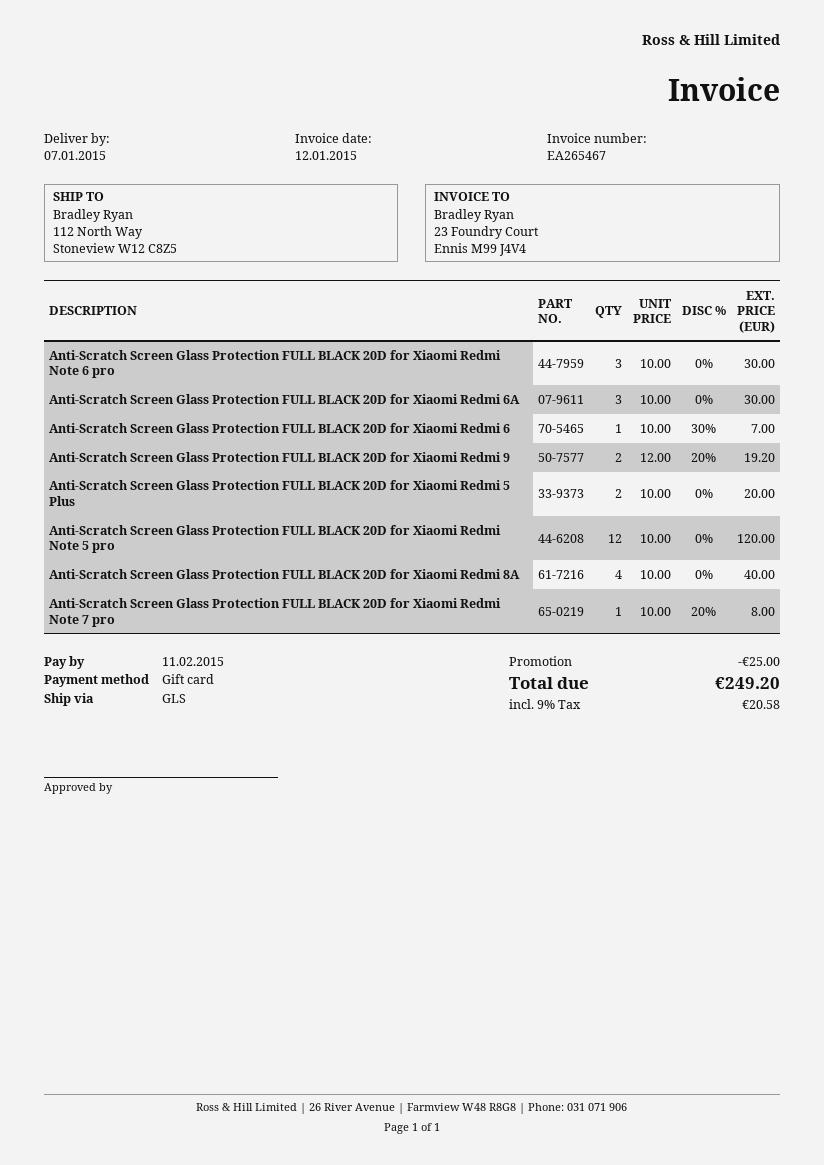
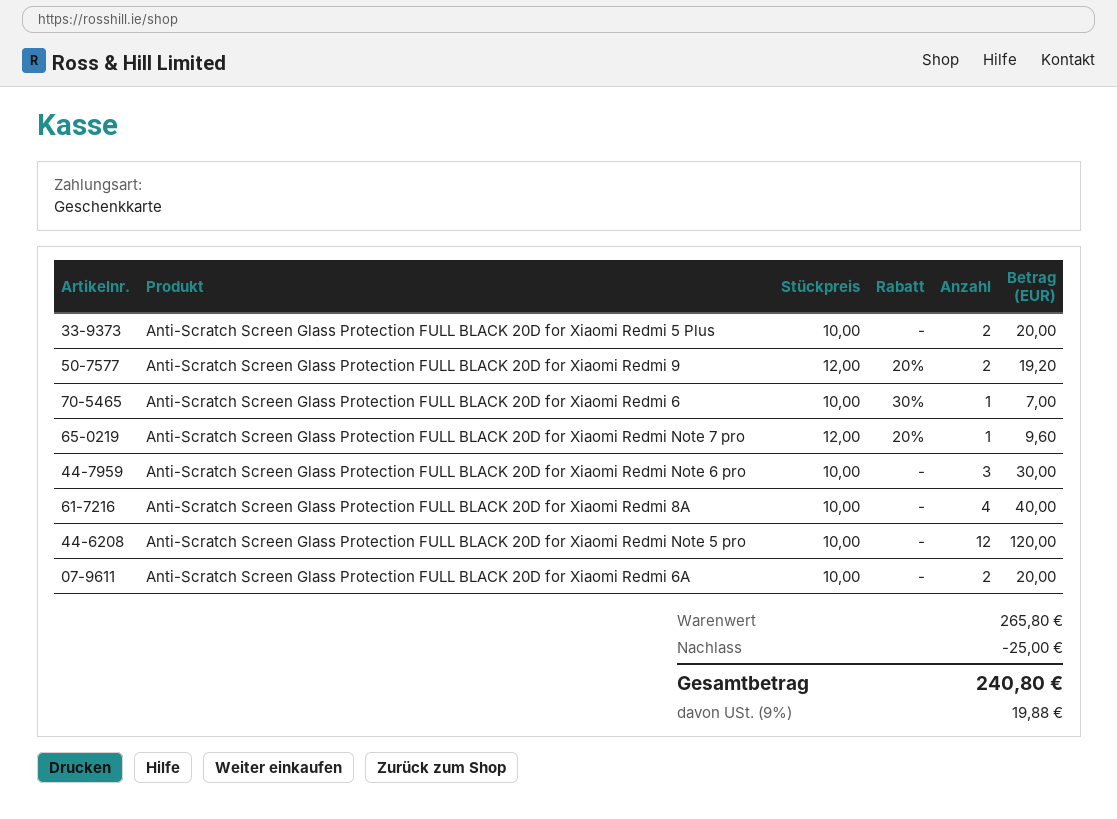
Anti-Scratch Screen Glass Protection FULL BLACK 20D for Xiaomi Redmi 6A: 3 x 10.00 = 30.00 -> 2 x 10.00 = 20.00
Anti-Scratch Screen Glass Protection FULL BLACK 20D for Xiaomi Redmi Note 7 pro: 1 x 10.00 - 20% = 8.00 -> 1 x 12.00 - 20% = 9.60
tax: 9% = 20.58 -> 9% = 19.88
total: 249.20 -> 240.80

